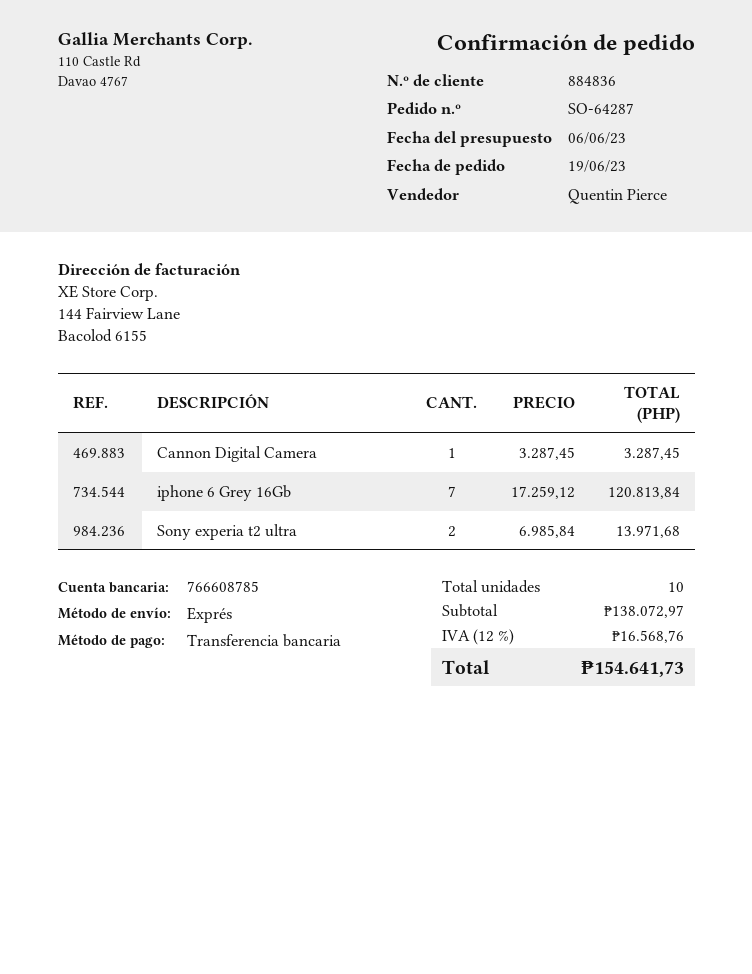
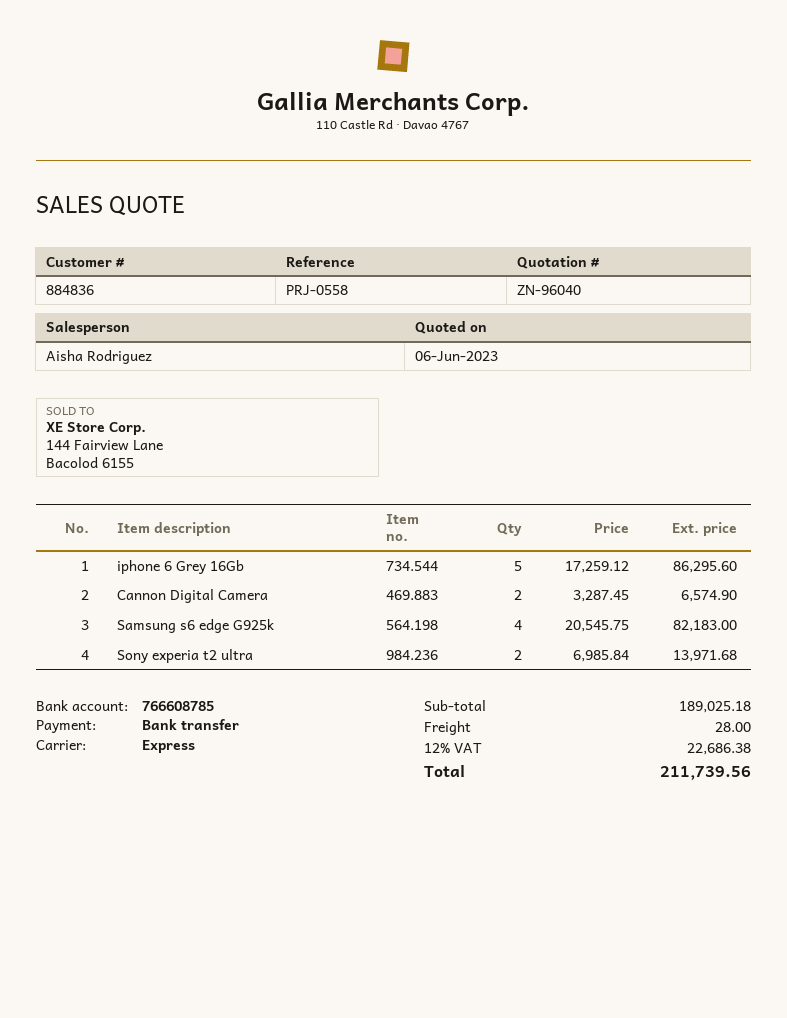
sales rep: Quentin Pierce -> Aisha Rodriguez
Cannon Digital Camera: 1 x 3287.45 = 3287.45 -> 2 x 3287.45 = 6574.90
iphone 6 Grey 16Gb: 7 x 17259.12 = 120813.84 -> 5 x 17259.12 = 86295.60
Samsung s6 edge G925k: none -> 4 x 20545.75 = 82183.00
subtotal: 138072.97 -> 189025.18
shipping: none -> 28.00
tax: 12% = 16568.76 -> 12% = 22686.38
total: 154641.73 -> 211739.56

